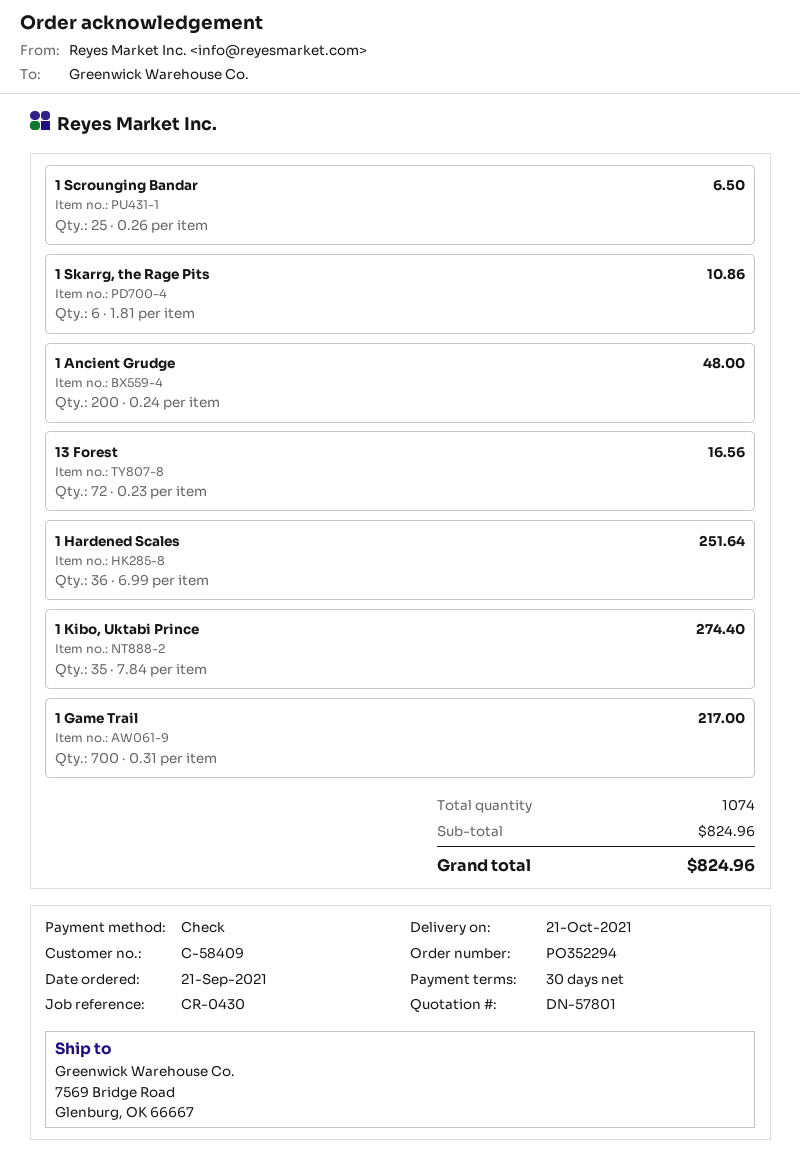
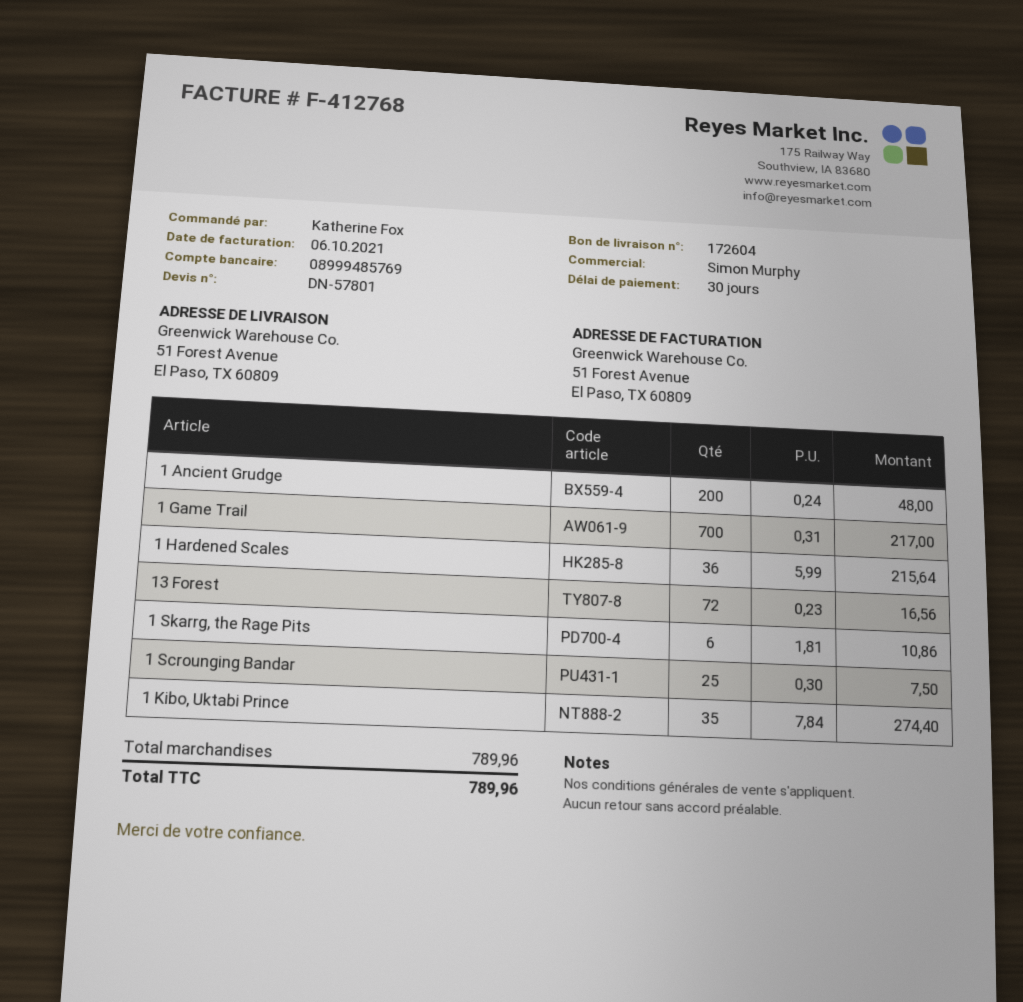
ship to: 7569 Bridge Road, Glenburg, OK 66667 -> 51 Forest Avenue, El Paso, TX 60809
1 Scrounging Bandar: 25 x 0.26 = 6.50 -> 25 x 0.30 = 7.50
1 Hardened Scales: 36 x 6.99 = 251.64 -> 36 x 5.99 = 215.64
subtotal: 824.96 -> 789.96
total: 824.96 -> 789.96

